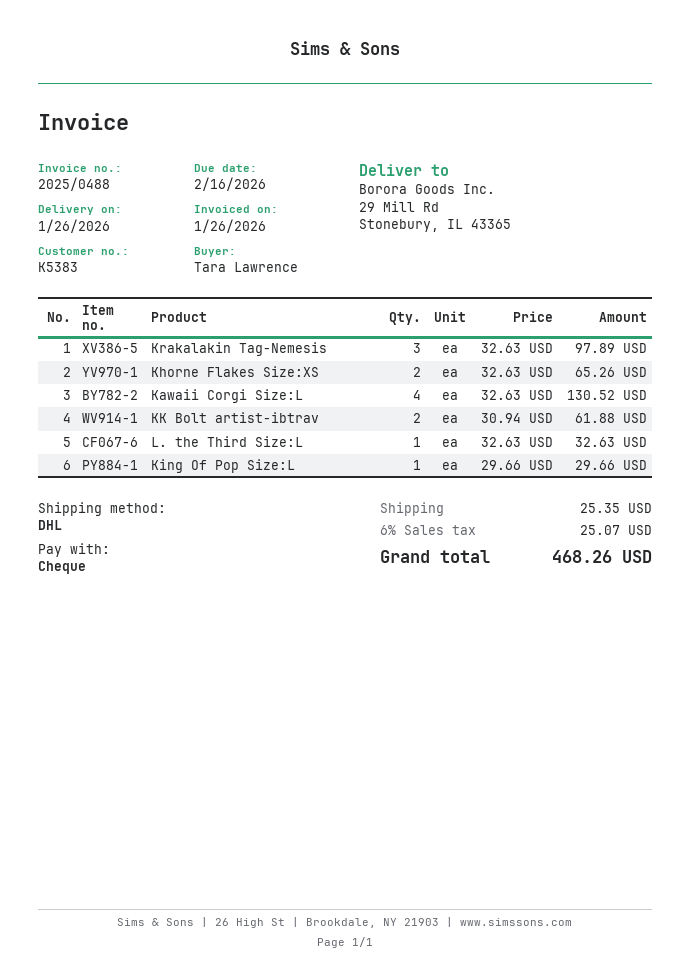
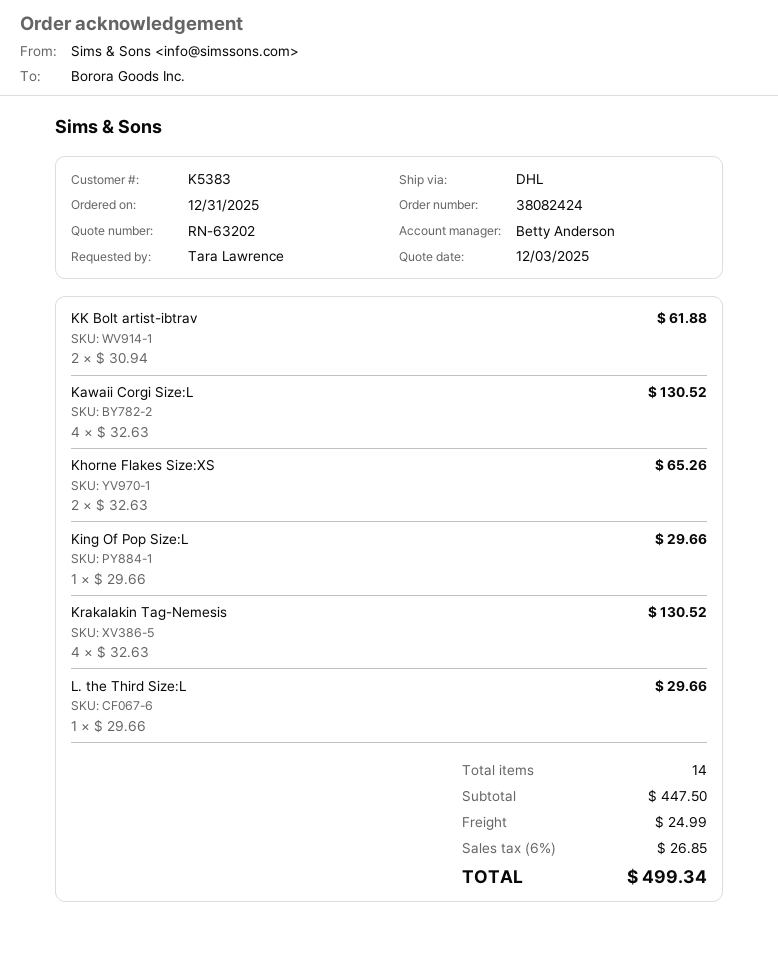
Krakalakin Tag-Nemesis: 3 x 32.63 = 97.89 -> 4 x 32.63 = 130.52
L. the Third Size:L: 1 x 32.63 = 32.63 -> 1 x 29.66 = 29.66
shipping: 25.35 -> 24.99
tax: 6% = 25.07 -> 6% = 26.85
total: 468.26 -> 499.34

